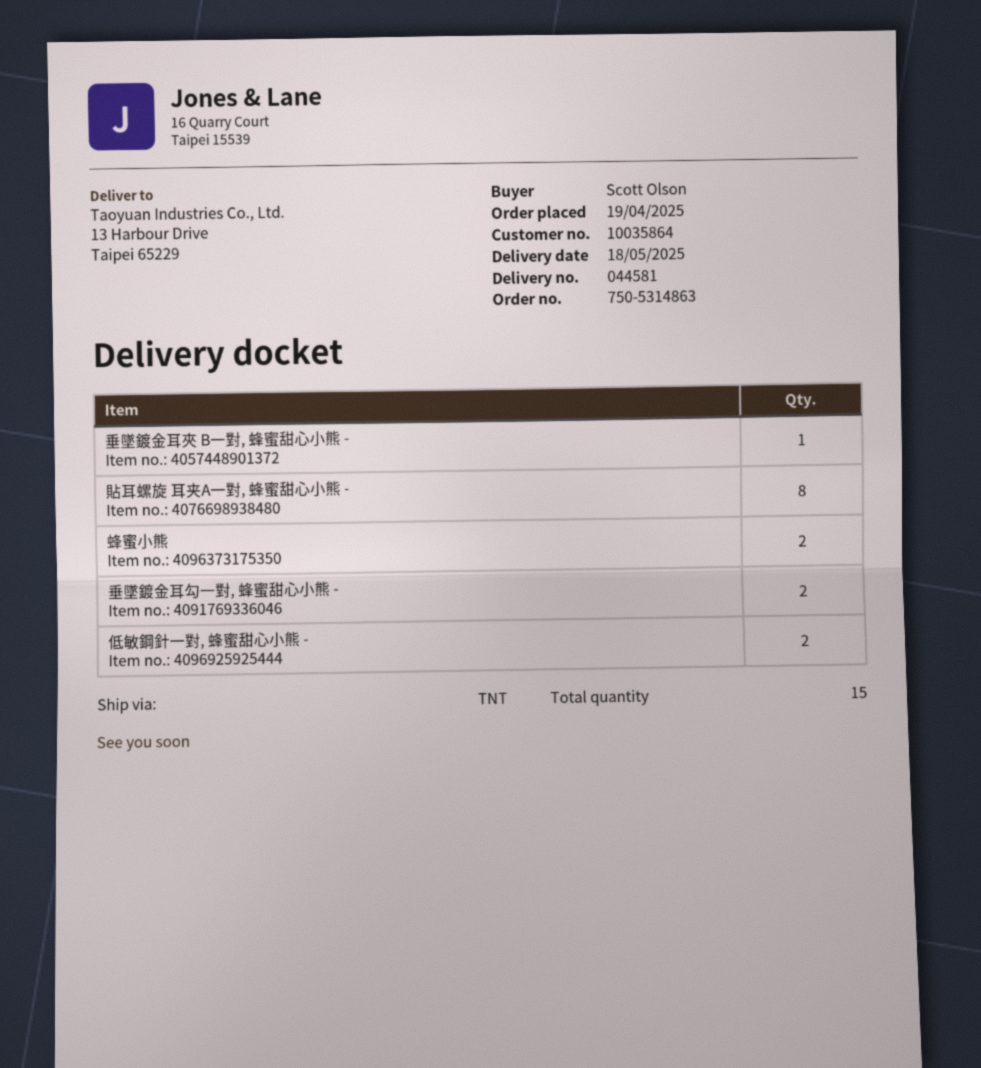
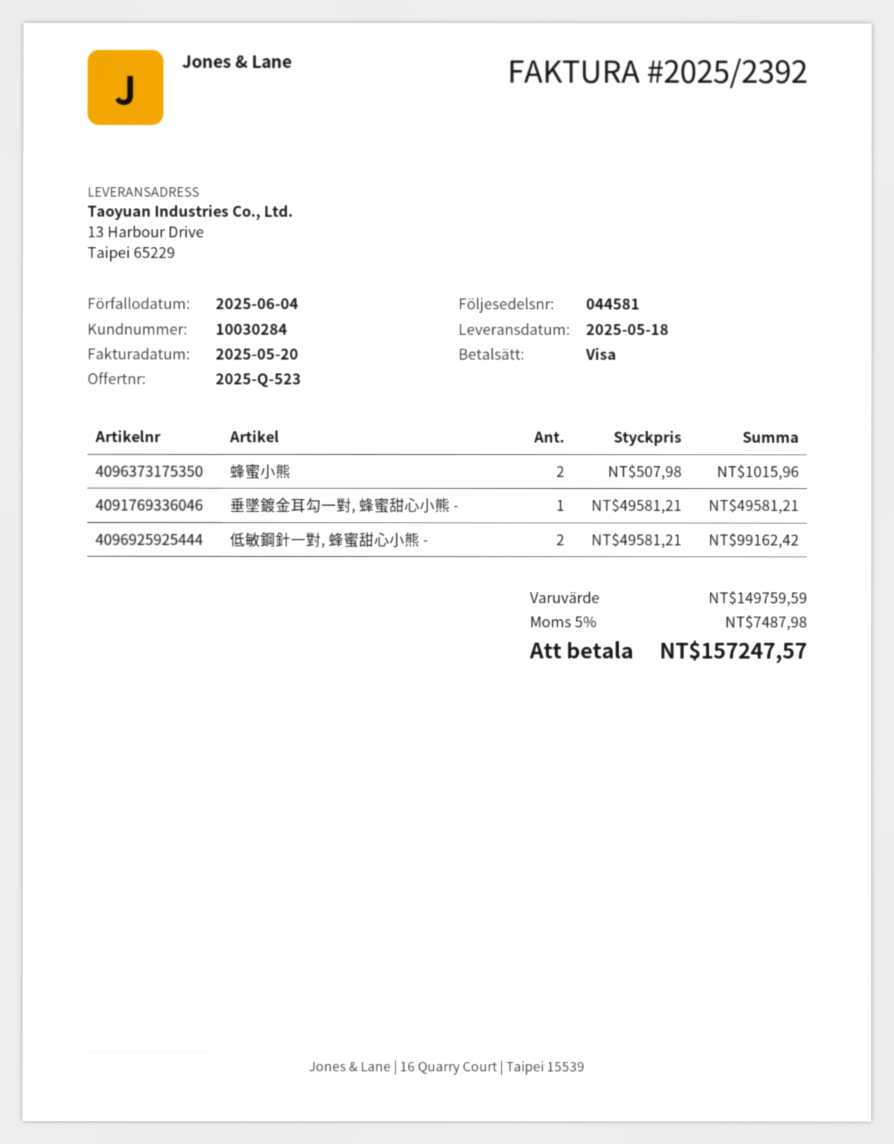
customer number: 10035864 -> 10030284
垂墜鍍金耳夾 B一對, 蜂蜜甜心小熊 -: 1 -> none
貼耳螺旋 耳夹A一對, 蜂蜜甜心小熊 -: 8 -> none
垂墜鍍金耳勾一對, 蜂蜜甜心小熊 -: 2 -> 1

